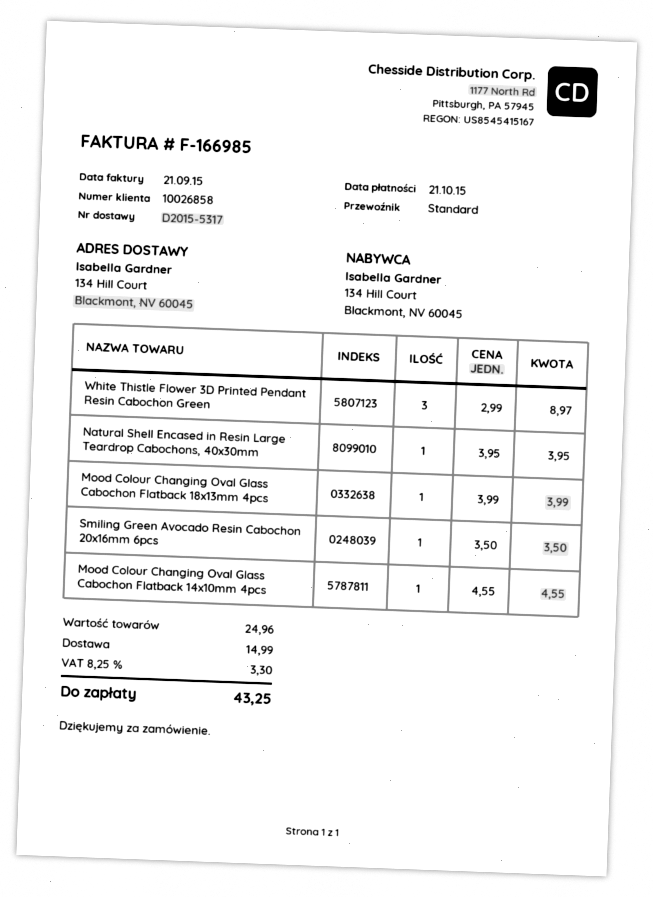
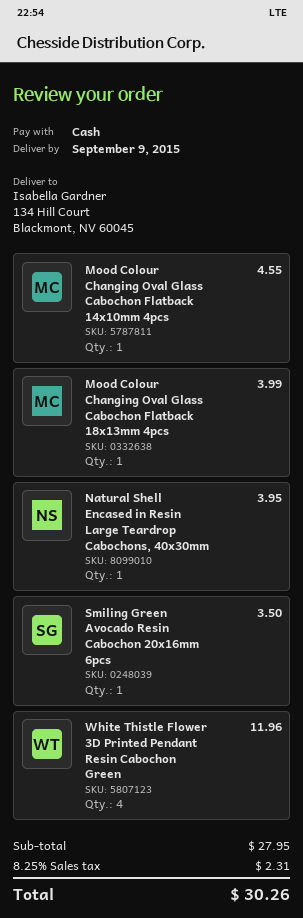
White Thistle Flower 3D Printed Pendant Resin Cabochon Green: 3 for 8.97 -> 4 for 11.96
subtotal: 24.96 -> 27.95
shipping: 14.99 -> none
tax: 8.25% = 3.30 -> 8.25% = 2.31
total: 43.25 -> 30.26

